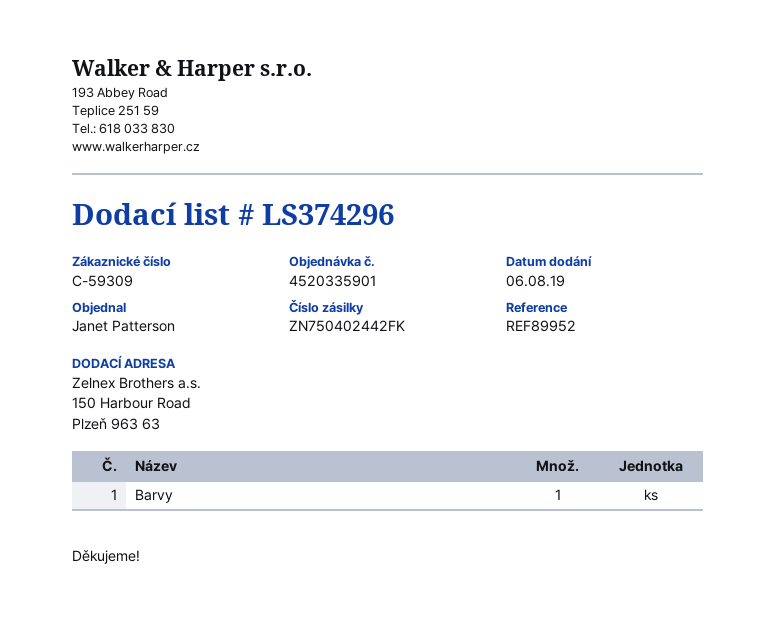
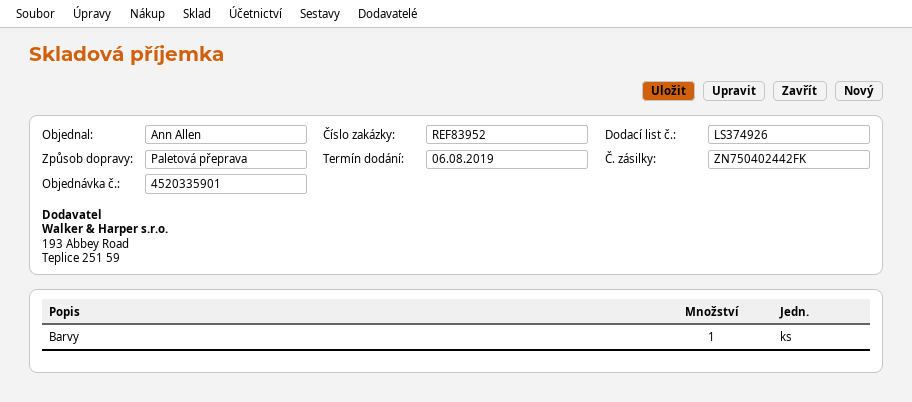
delivery note number: LS374296 -> LS374926
reference: REF89952 -> REF83952
ordered by: Janet Patterson -> Ann Allen

